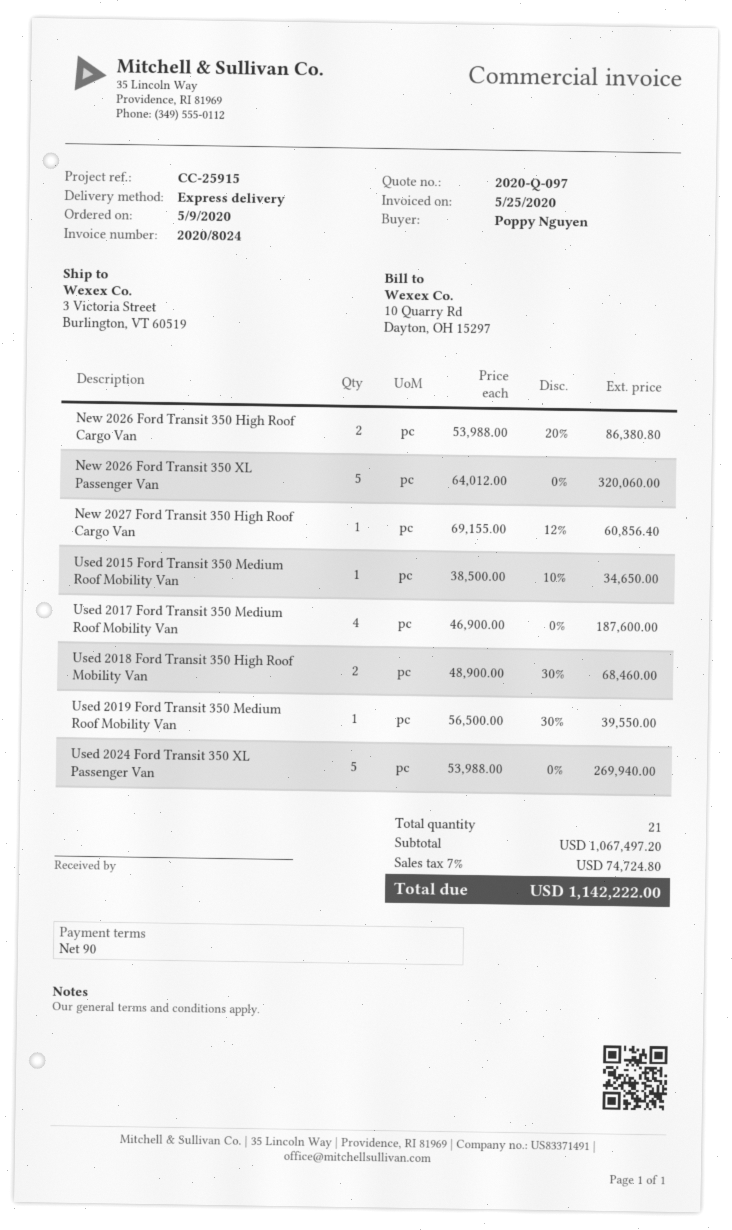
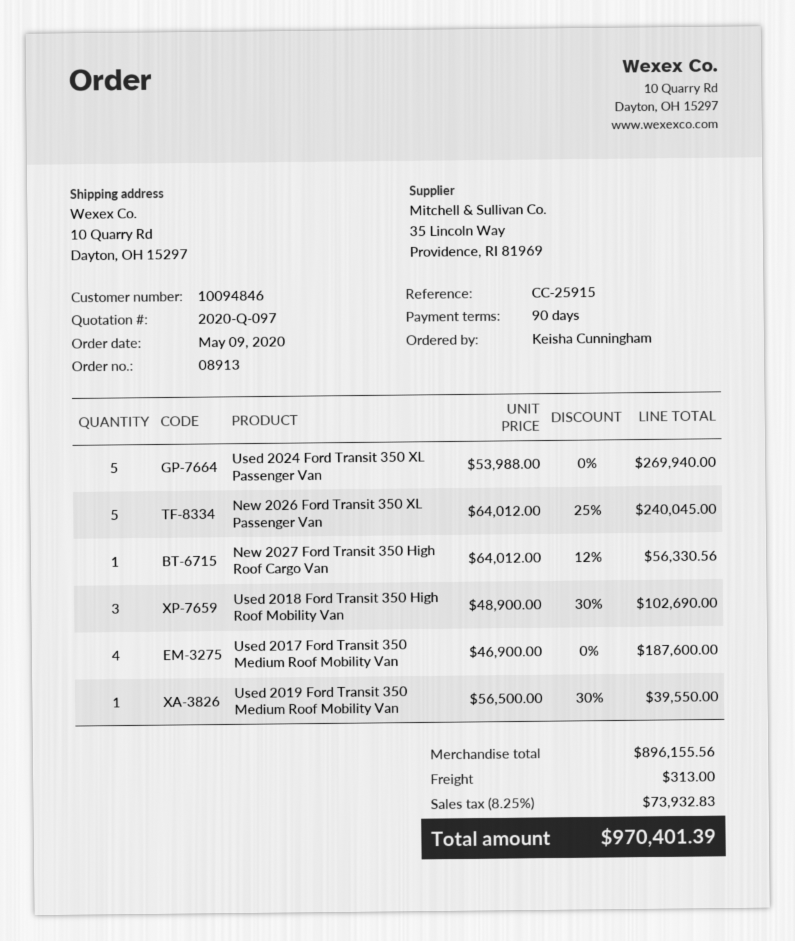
ordered by: Poppy Nguyen -> Keisha Cunningham
ship to: 3 Victoria Street, Burlington, VT 60519 -> 10 Quarry Rd, Dayton, OH 15297
New 2026 Ford Transit 350 High Roof Cargo Van: 2 x 53988.00 - 20% = 86380.80 -> none
New 2026 Ford Transit 350 XL Passenger Van: 5 x 64012.00 = 320060.00 -> 5 x 64012.00 - 25% = 240045.00
New 2027 Ford Transit 350 High Roof Cargo Van: 1 x 69155.00 - 12% = 60856.40 -> 1 x 64012.00 - 12% = 56330.56
Used 2015 Ford Transit 350 Medium Roof Mobility Van: 1 x 38500.00 - 10% = 34650.00 -> none
Used 2018 Ford Transit 350 High Roof Mobility Van: 2 x 48900.00 - 30% = 68460.00 -> 3 x 48900.00 - 30% = 102690.00
subtotal: 1067497.20 -> 896155.56
shipping: none -> 313.00
tax: 7% = 74724.80 -> 8.25% = 73932.83
total: 1142222.00 -> 970401.39

